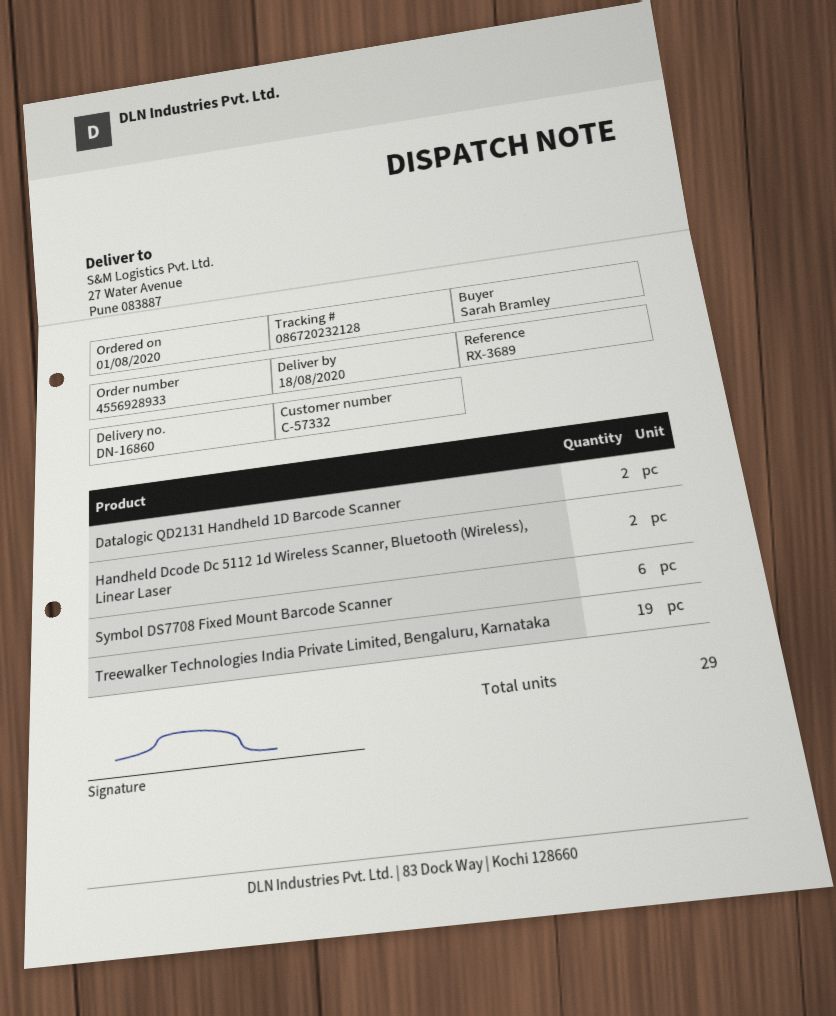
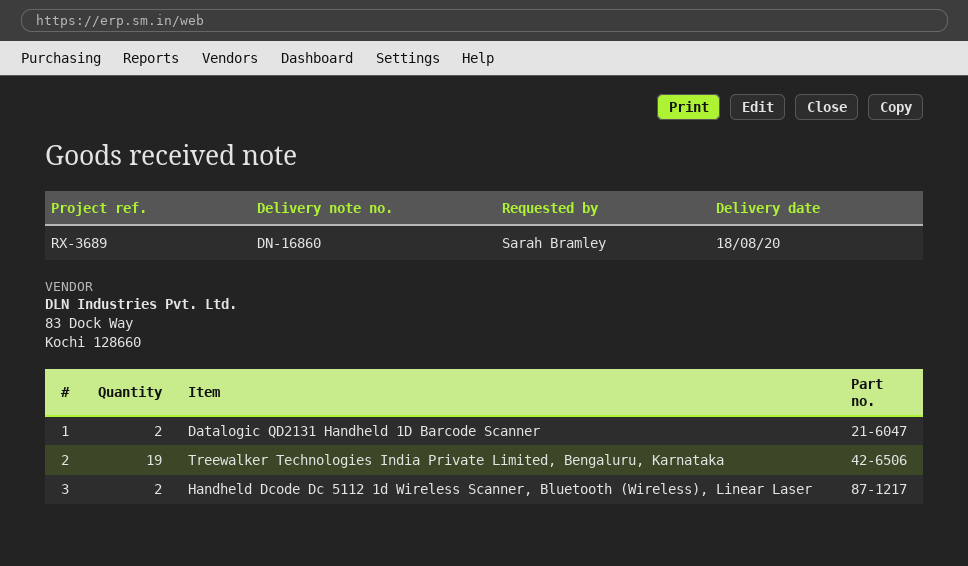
Symbol DS7708 Fixed Mount Barcode Scanner: 6 -> none

